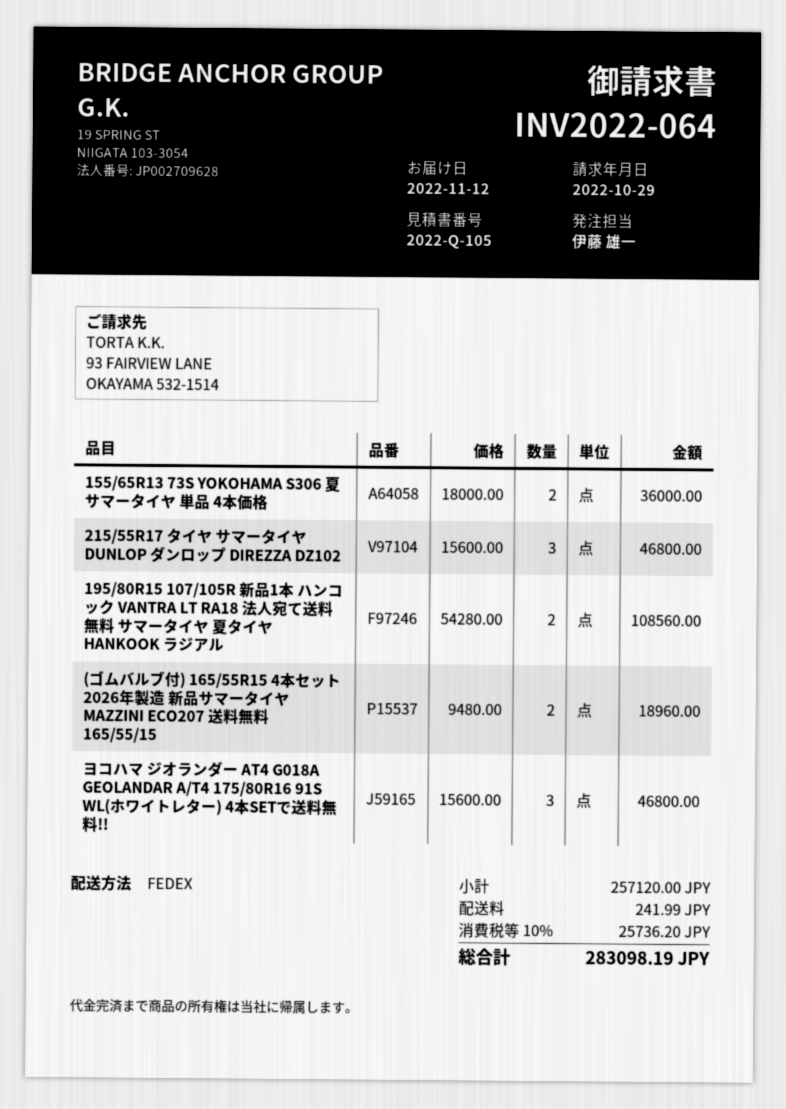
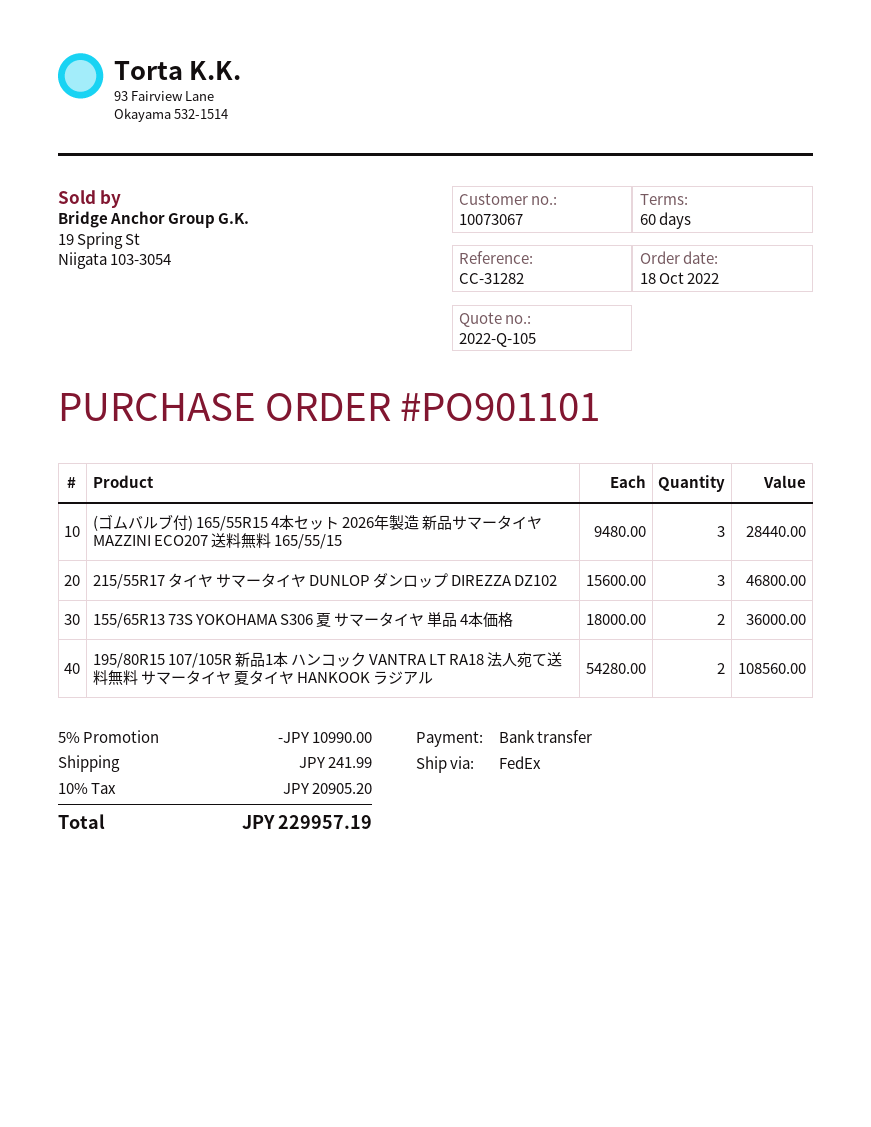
(ゴムバルブ付) 165/55R15 4本セット 2026年製造 新品サマータイヤ MAZZINI ECO207 送料無料 165/55/15: 2 x 9480.00 = 18960.00 -> 3 x 9480.00 = 28440.00
ヨコハマ ジオランダー AT4 G018A GEOLANDAR A/T4 175/80R16 91S WL(ホワイトレター) 4本SETで送料無料!!: 3 x 15600.00 = 46800.00 -> none
discount: none -> 5% = 10990.00
tax: 10% = 25736.20 -> 10% = 20905.20
total: 283098.19 -> 229957.19

